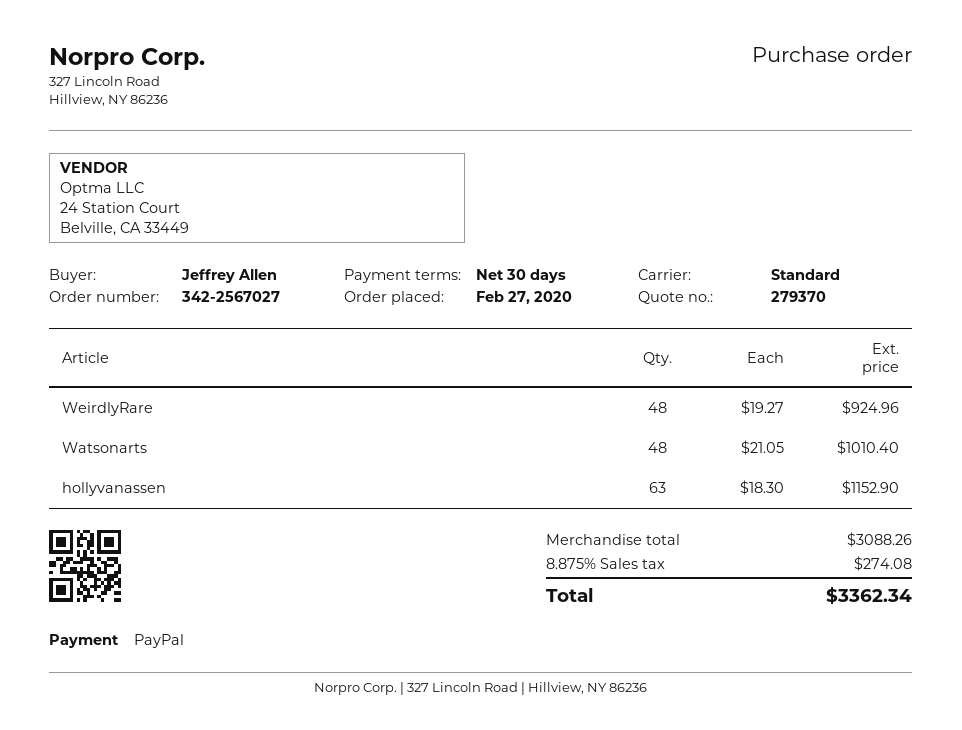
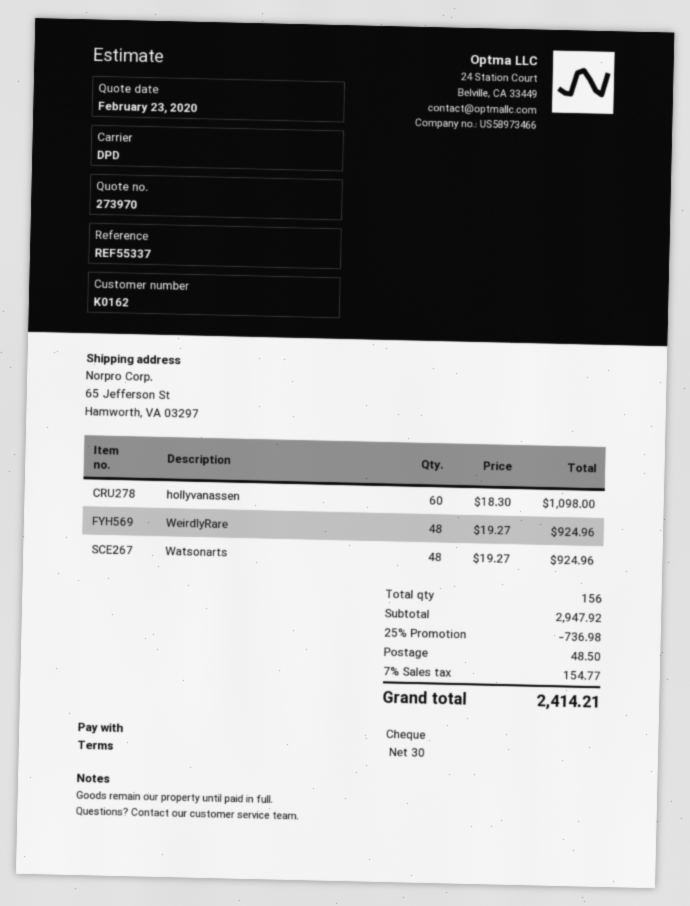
quote number: 279370 -> 273970
payment method: PayPal -> cheque
shipping method: standard -> DPD
Watsonarts: 48 x 21.05 = 1010.40 -> 48 x 19.27 = 924.96
hollyvanassen: 63 x 18.30 = 1152.90 -> 60 x 18.30 = 1098.00
subtotal: 3088.26 -> 2947.92
discount: none -> 25% = 736.98
shipping: none -> 48.50
tax: 8.875% = 274.08 -> 7% = 154.77
total: 3362.34 -> 2414.21

